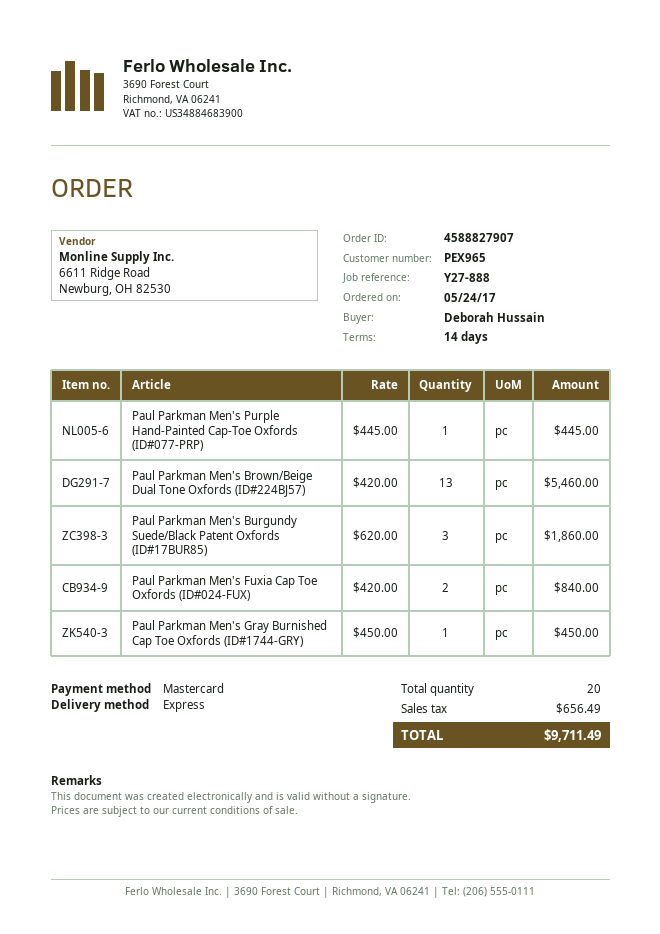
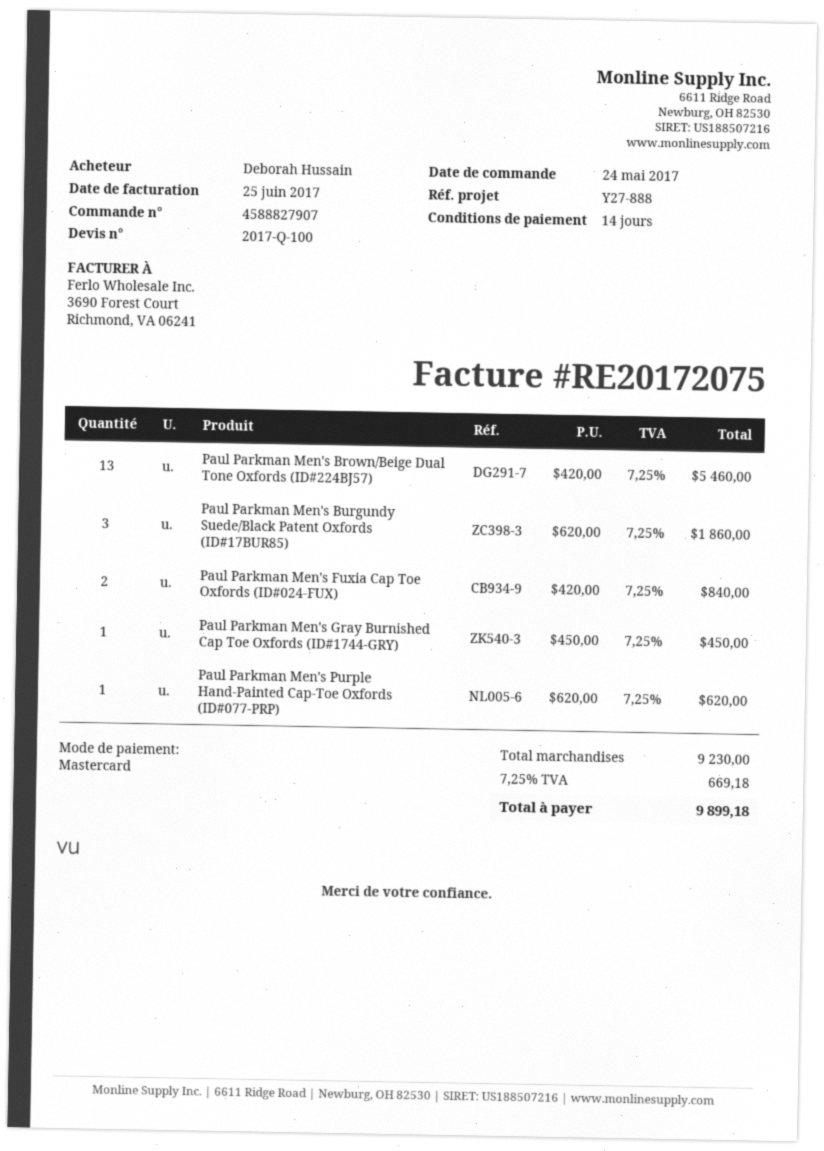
Paul Parkman Men's Purple Hand-Painted Cap-Toe Oxfords (ID#077-PRP): 1 x 445.00 = 445.00 -> 1 x 620.00 = 620.00
tax: 656.49 -> 669.18
total: 9711.49 -> 9899.18

